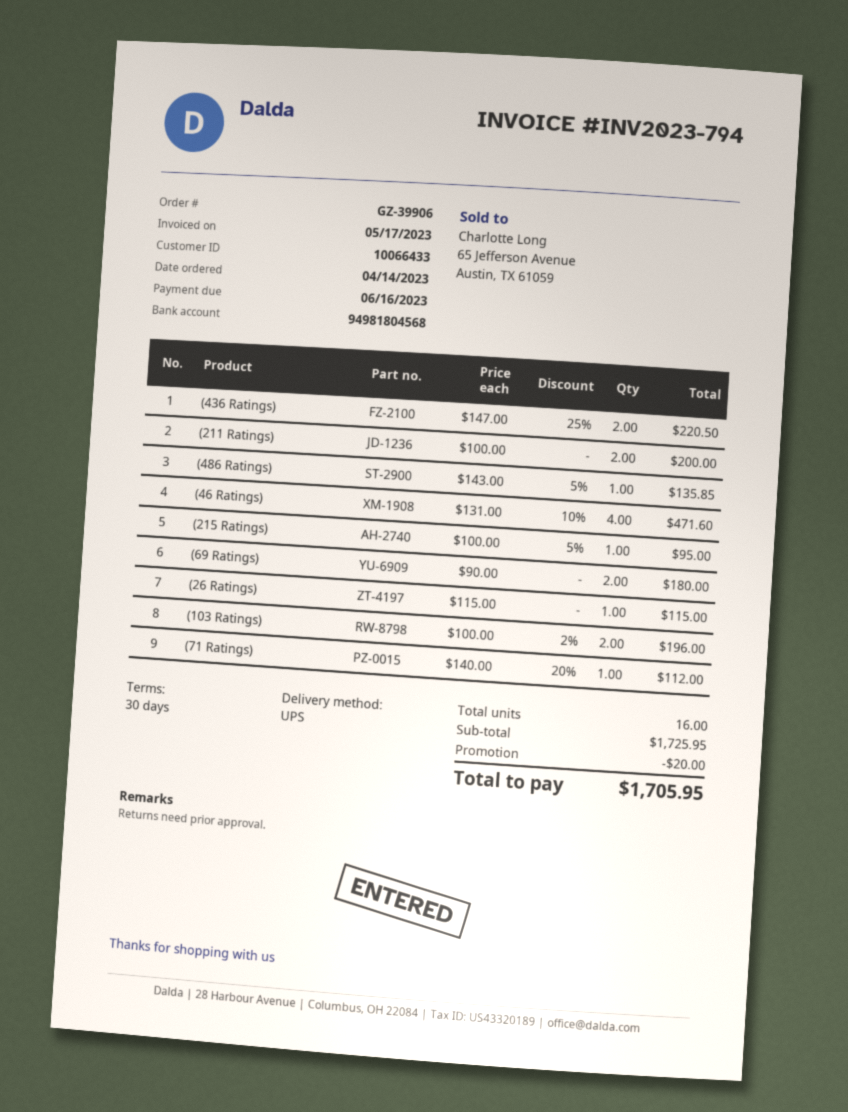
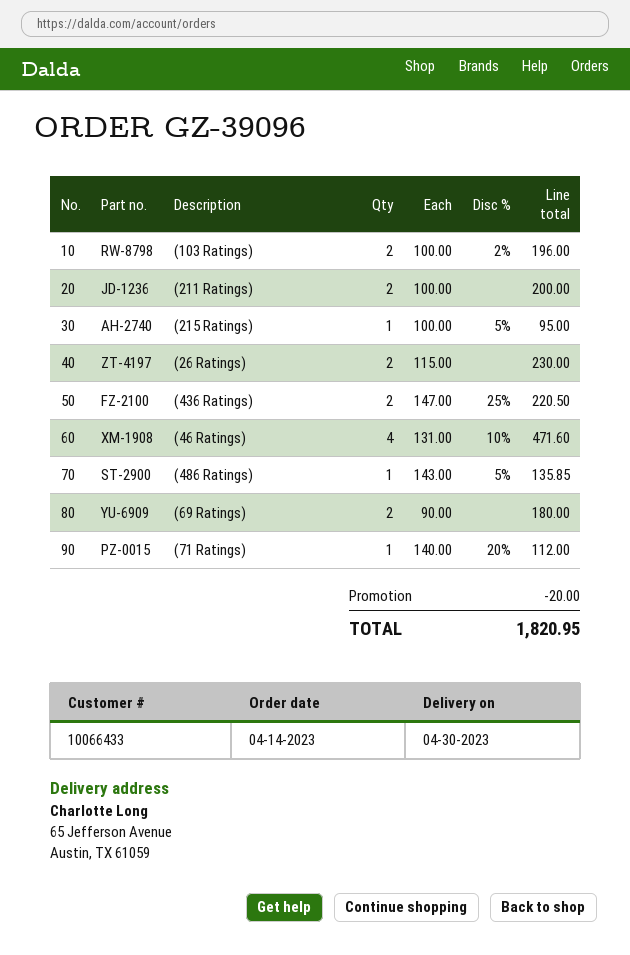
order number: GZ-39906 -> GZ-39096
(26 Ratings): 1 x 115.00 = 115.00 -> 2 x 115.00 = 230.00
total: 1705.95 -> 1820.95

